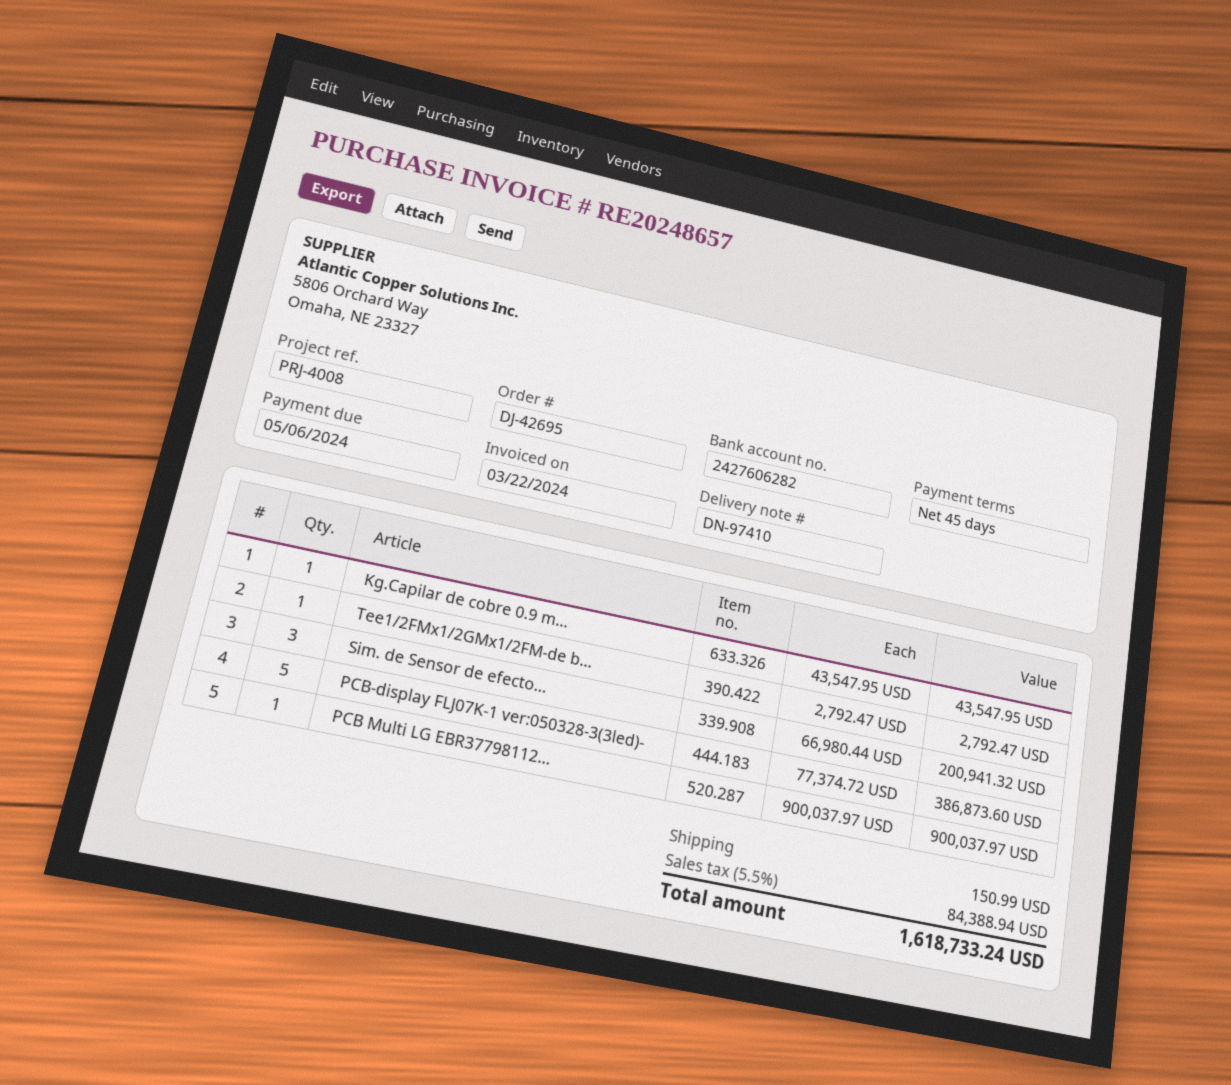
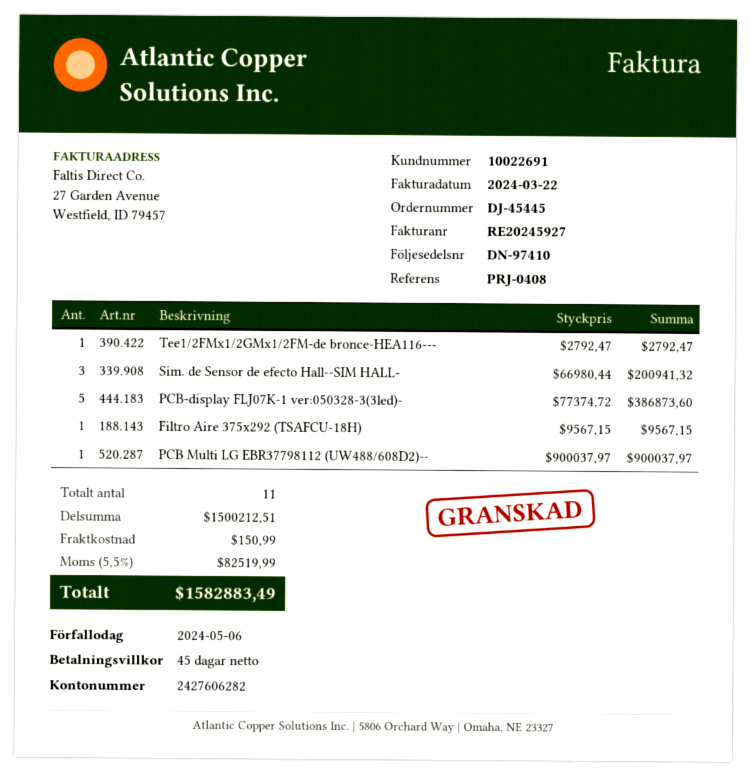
order number: DJ-42695 -> DJ-45445
invoice number: RE20248657 -> RE20245927
reference: PRJ-4008 -> PRJ-0408
Kg.Capilar de cobre 0.9 m...: 1 x 43547.95 = 43547.95 -> none
Filtro Aire 375x292 (TSAFCU-18H): none -> 1 x 9567.15 = 9567.15
tax: 5.5% = 84388.94 -> 5.5% = 82519.99
total: 1618733.24 -> 1582883.49

